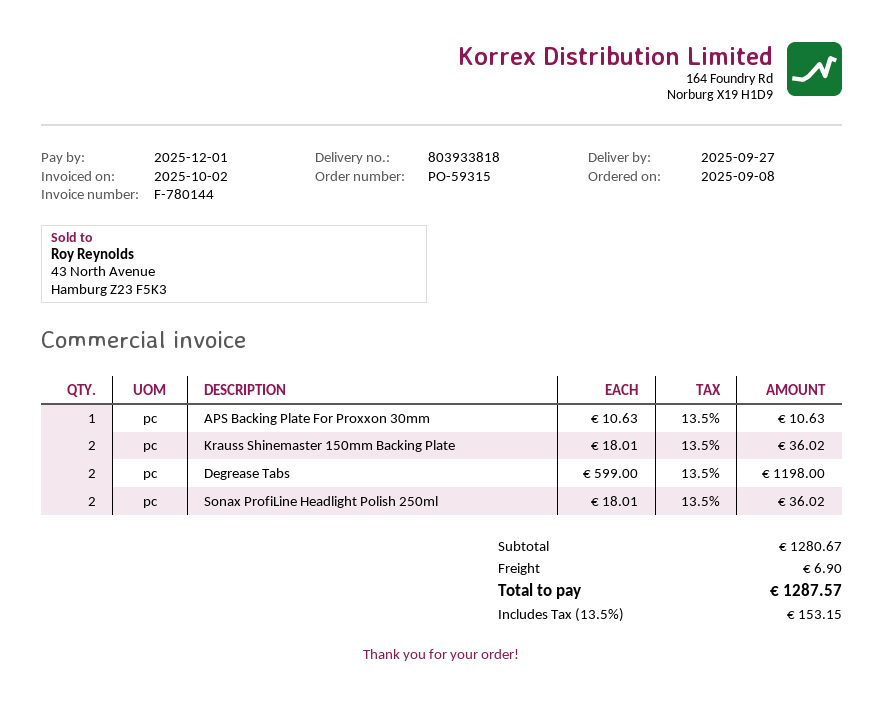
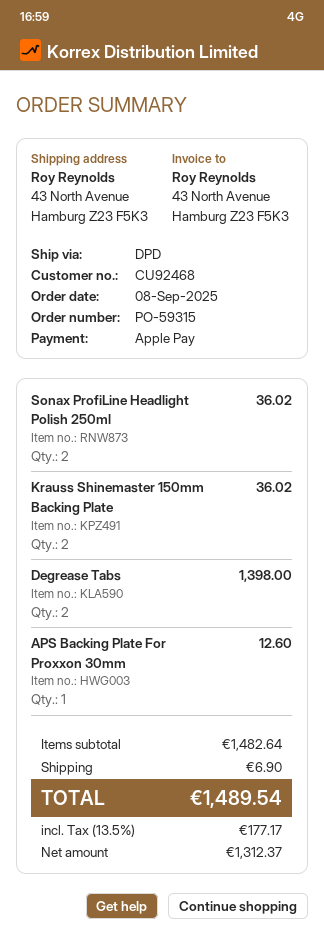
APS Backing Plate For Proxxon 30mm: 1 for 10.63 -> 1 for 12.60
Degrease Tabs: 2 for 1198.00 -> 2 for 1398.00
subtotal: 1280.67 -> 1482.64
tax: 13.5% = 153.15 -> 13.5% = 177.17
total: 1287.57 -> 1489.54

